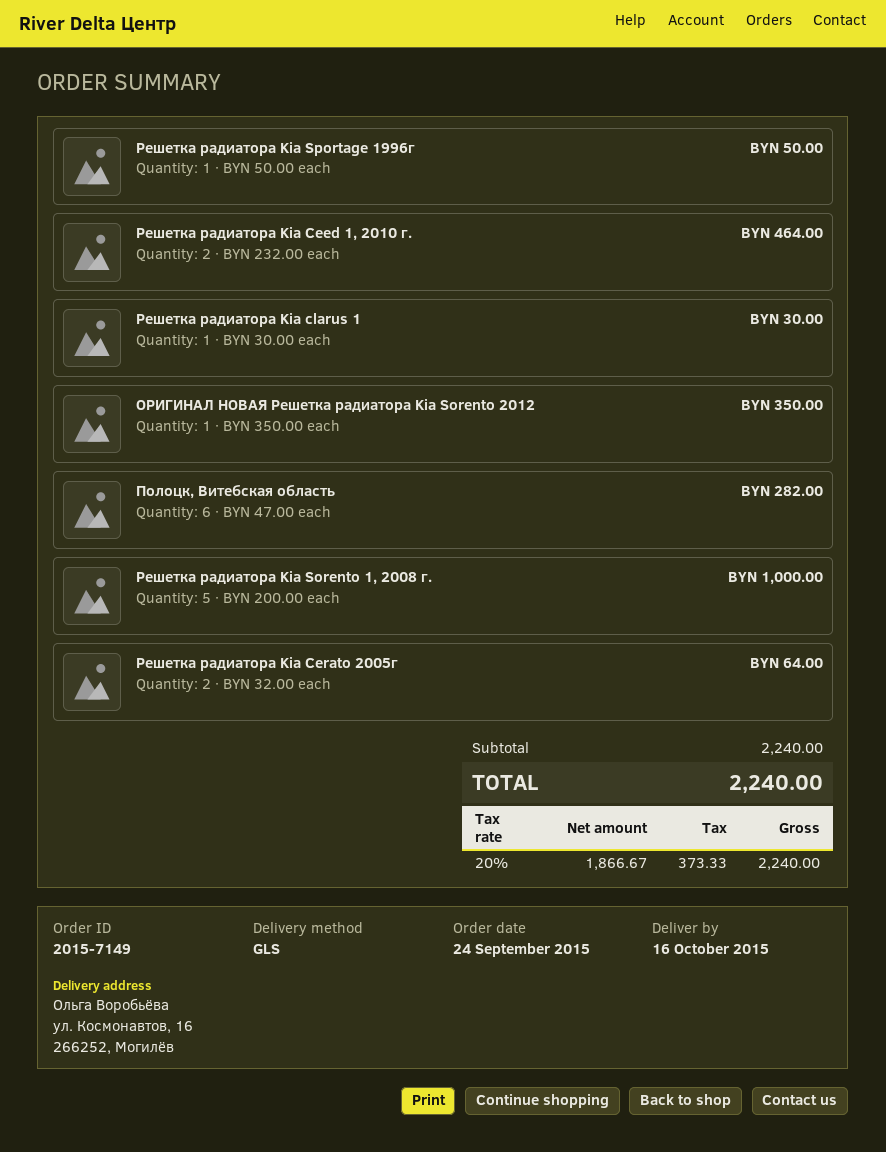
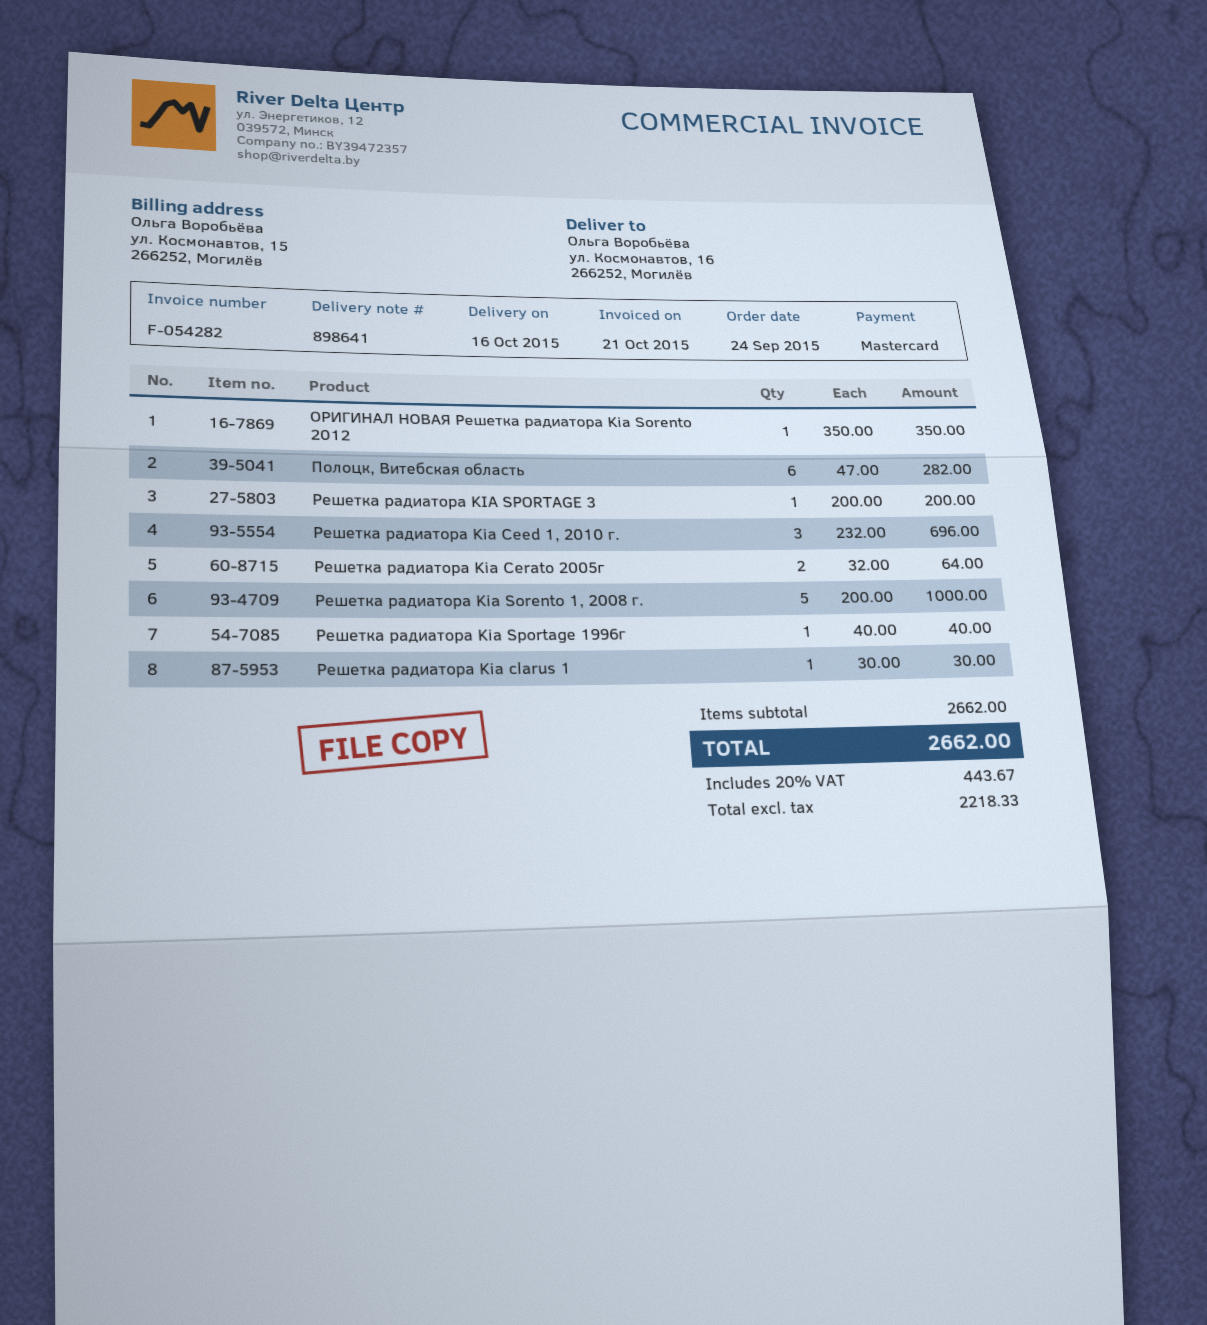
Решетка радиатора Kia Sportage 1996г: 1 x 50.00 = 50.00 -> 1 x 40.00 = 40.00
Решетка радиатора Kia Ceed 1, 2010 г.: 2 x 232.00 = 464.00 -> 3 x 232.00 = 696.00
Решетка радиатора KIA SPORTAGE 3: none -> 1 x 200.00 = 200.00
subtotal: 2240.00 -> 2662.00
net: 1866.67 -> 2218.33
tax: 20% = 373.33 -> 20% = 443.67
total: 2240.00 -> 2662.00

